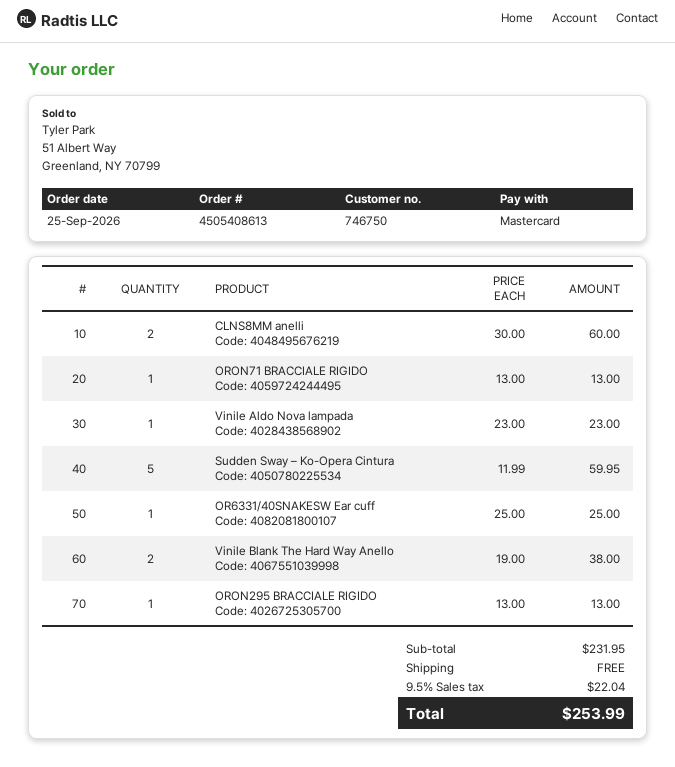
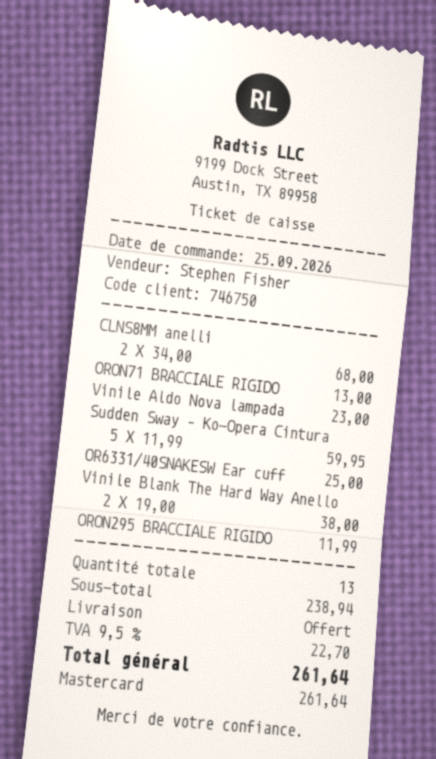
CLNS8MM anelli: 2 x 30.00 = 60.00 -> 2 x 34.00 = 68.00
ORON295 BRACCIALE RIGIDO: 1 x 13.00 = 13.00 -> 1 x 11.99 = 11.99
subtotal: 231.95 -> 238.94
tax: 9.5% = 22.04 -> 9.5% = 22.70
total: 253.99 -> 261.64

